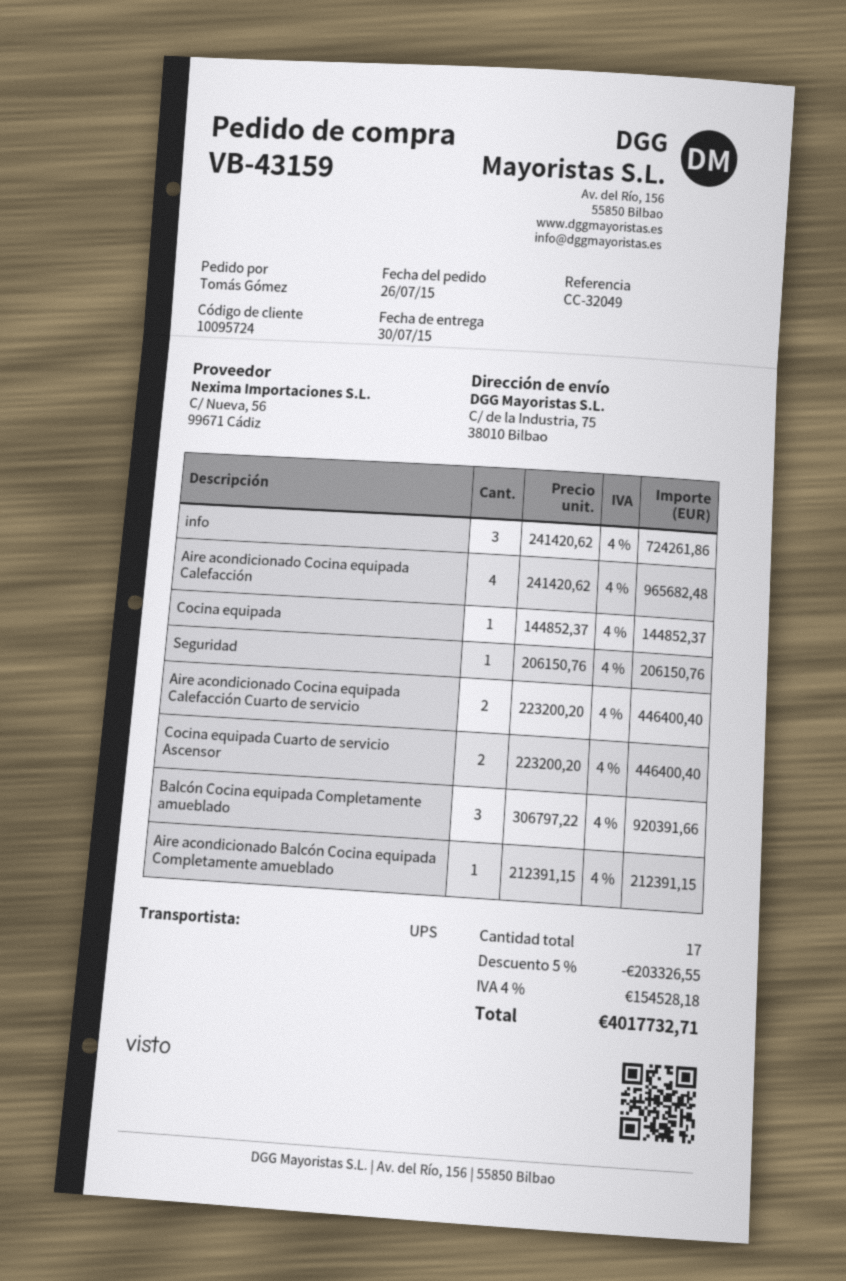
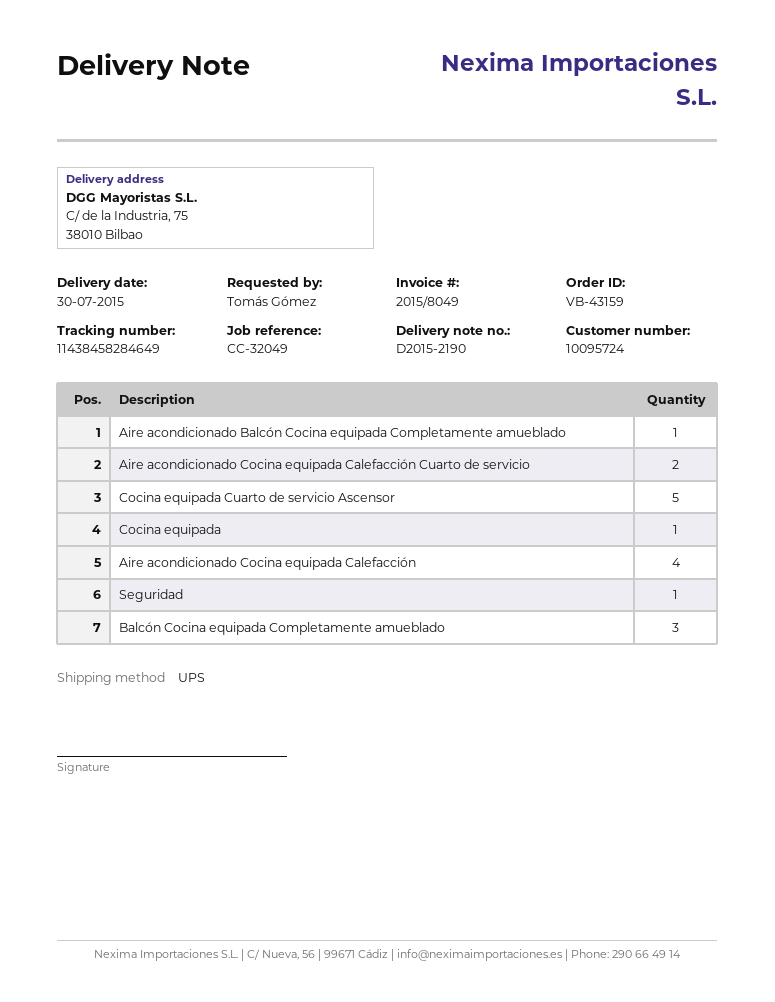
info: 3 -> none
Cocina equipada Cuarto de servicio Ascensor: 2 -> 5

